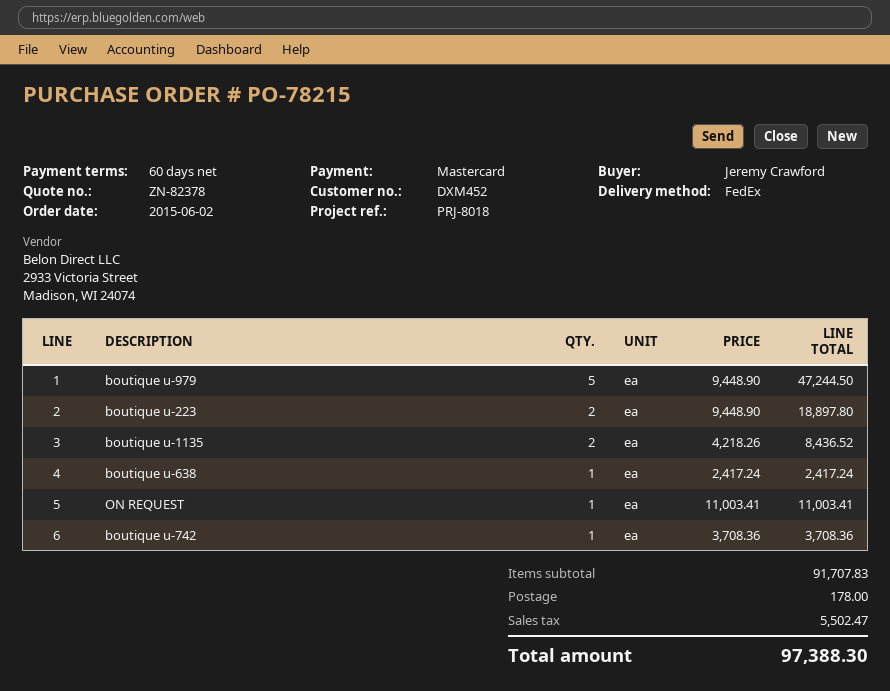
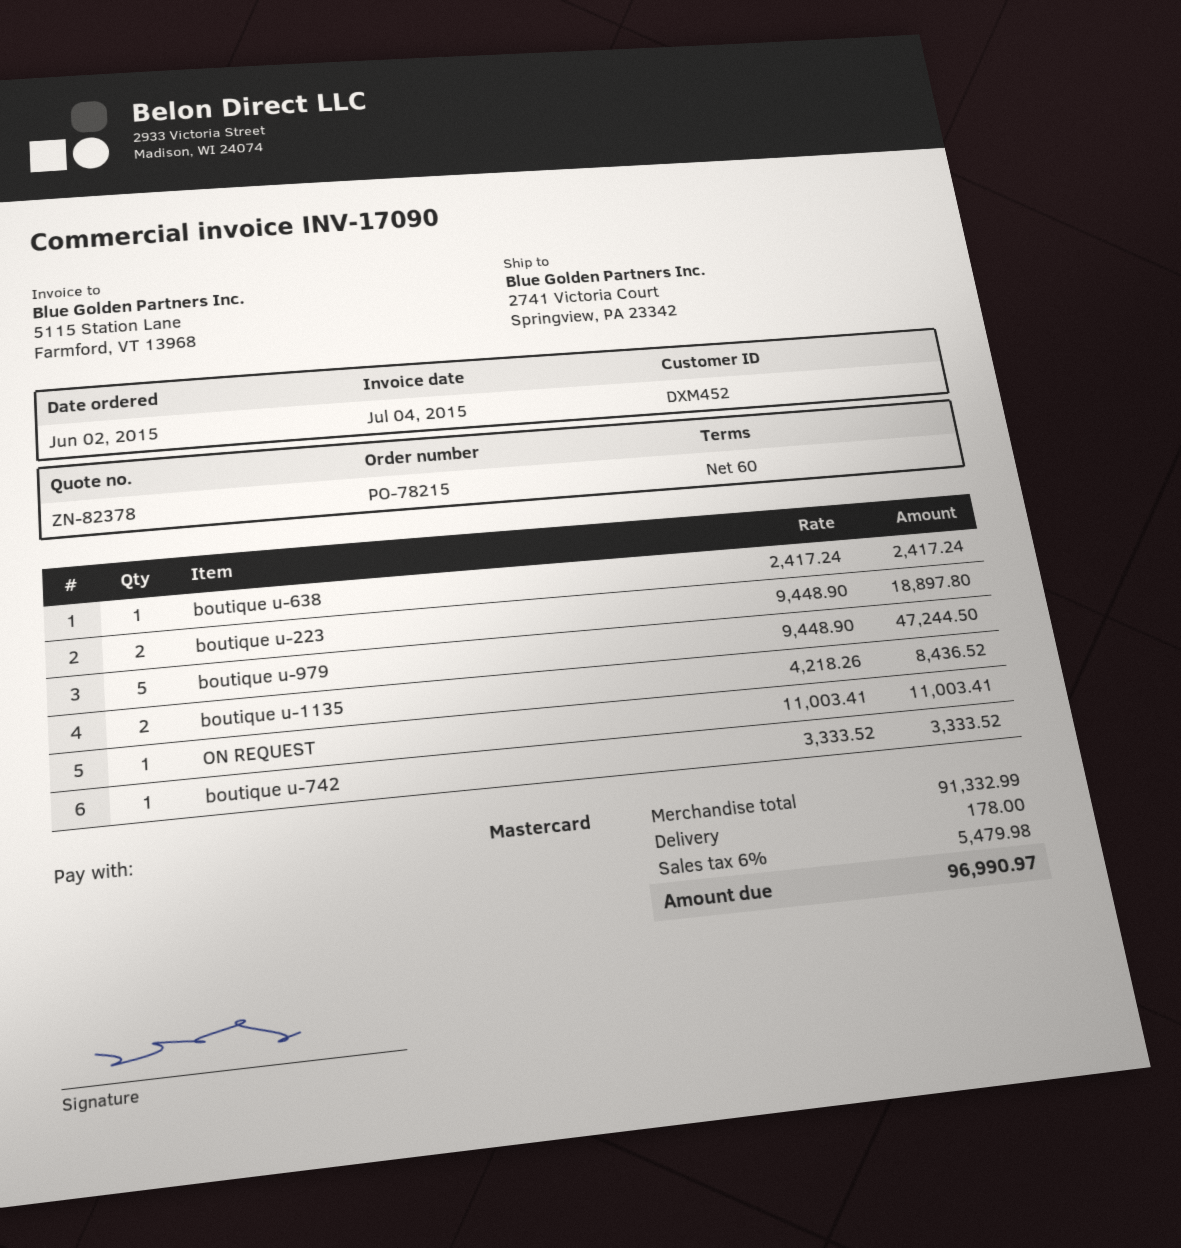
boutique u-742: 1 x 3708.36 = 3708.36 -> 1 x 3333.52 = 3333.52
subtotal: 91707.83 -> 91332.99
tax: 5502.47 -> 5479.98
total: 97388.30 -> 96990.97

